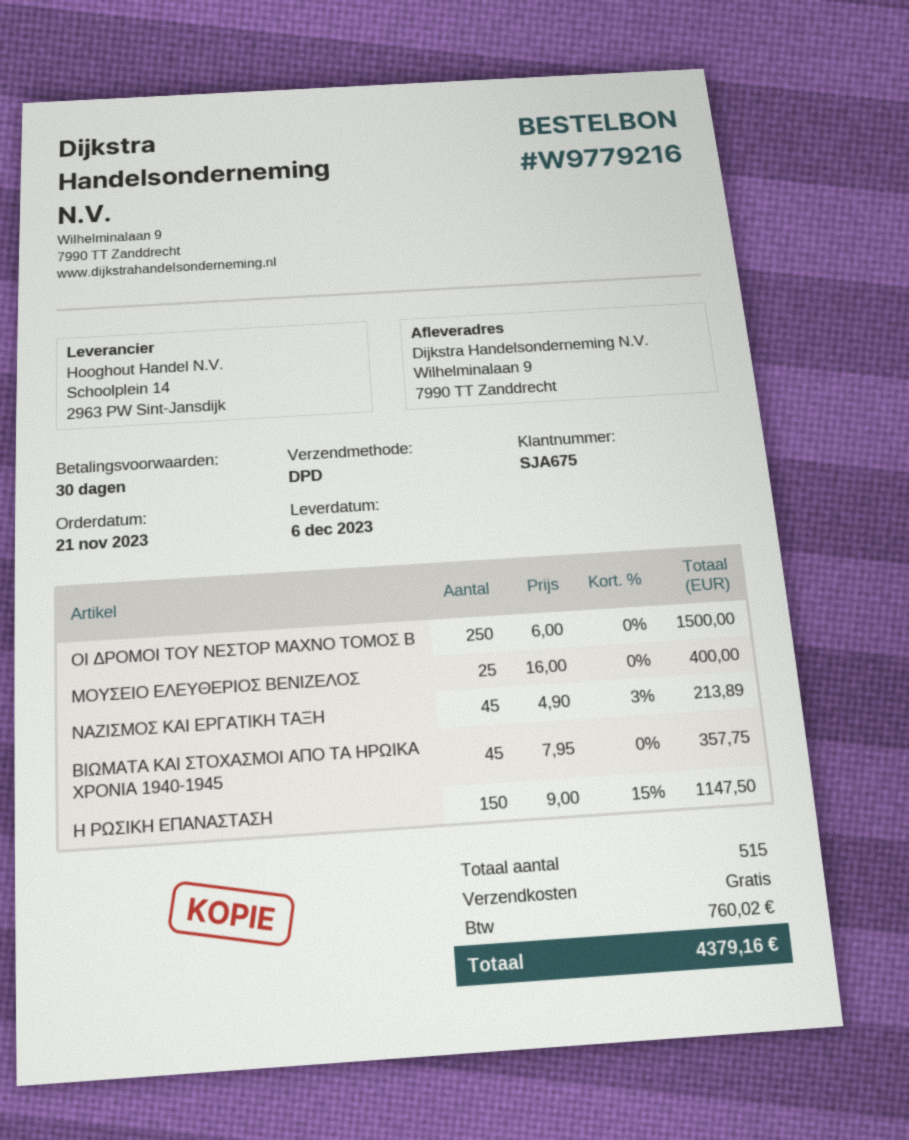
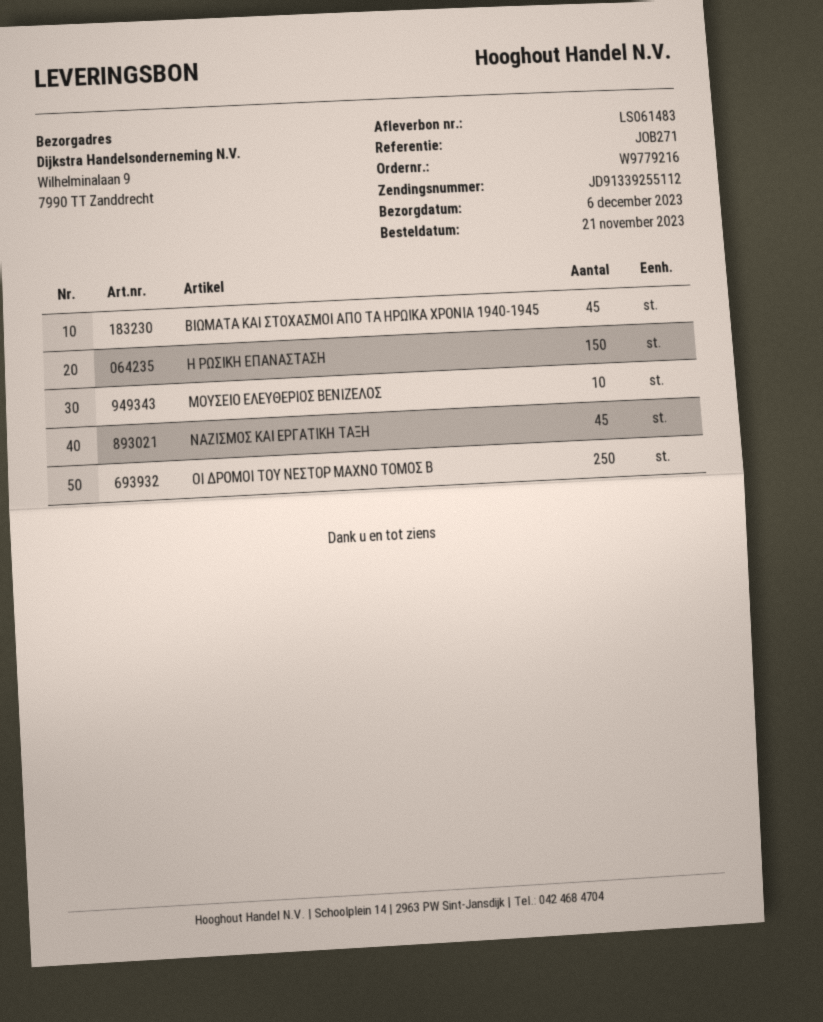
ΜΟΥΣΕΙΟ ΕΛΕΥΘΕΡΙΟΣ ΒΕΝΙΖΕΛΟΣ: 25 -> 10

